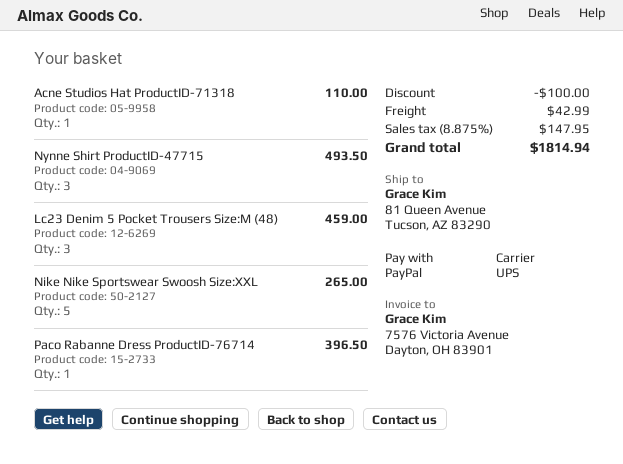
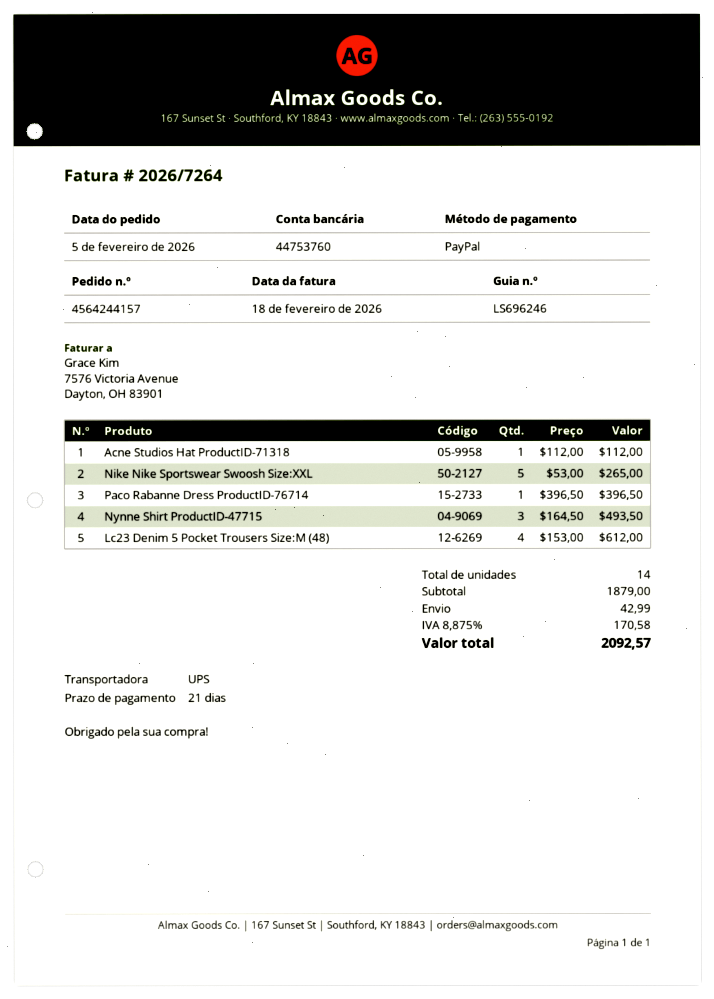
Acne Studios Hat ProductID-71318: 1 for 110.00 -> 1 for 112.00
Lc23 Denim 5 Pocket Trousers Size:M (48): 3 for 459.00 -> 4 for 612.00
discount: 100.00 -> none
tax: 8.875% = 147.95 -> 8.875% = 170.58
total: 1814.94 -> 2092.57

